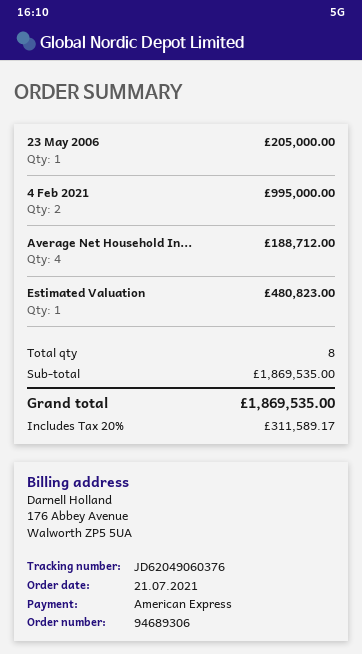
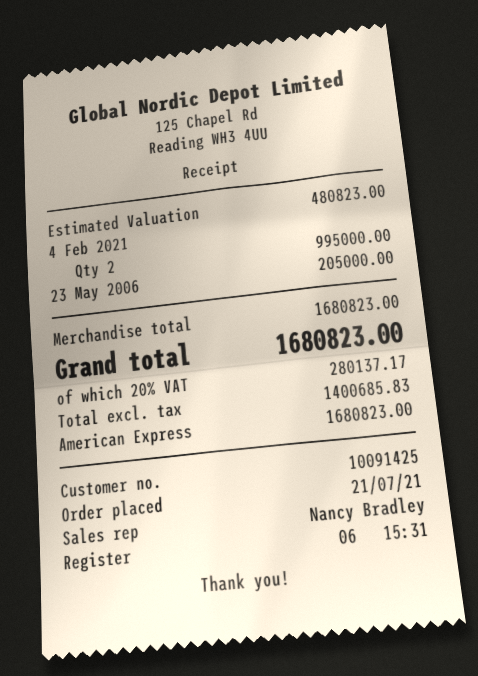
Average Net Household In...: 4 for 188712.00 -> none
subtotal: 1869535.00 -> 1680823.00
tax: 20% = 311589.17 -> 20% = 280137.17
total: 1869535.00 -> 1680823.00

